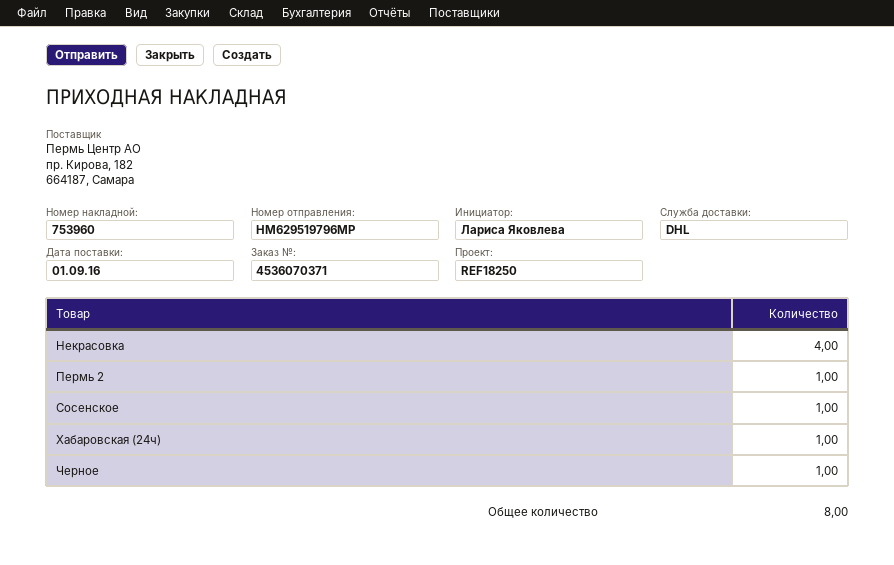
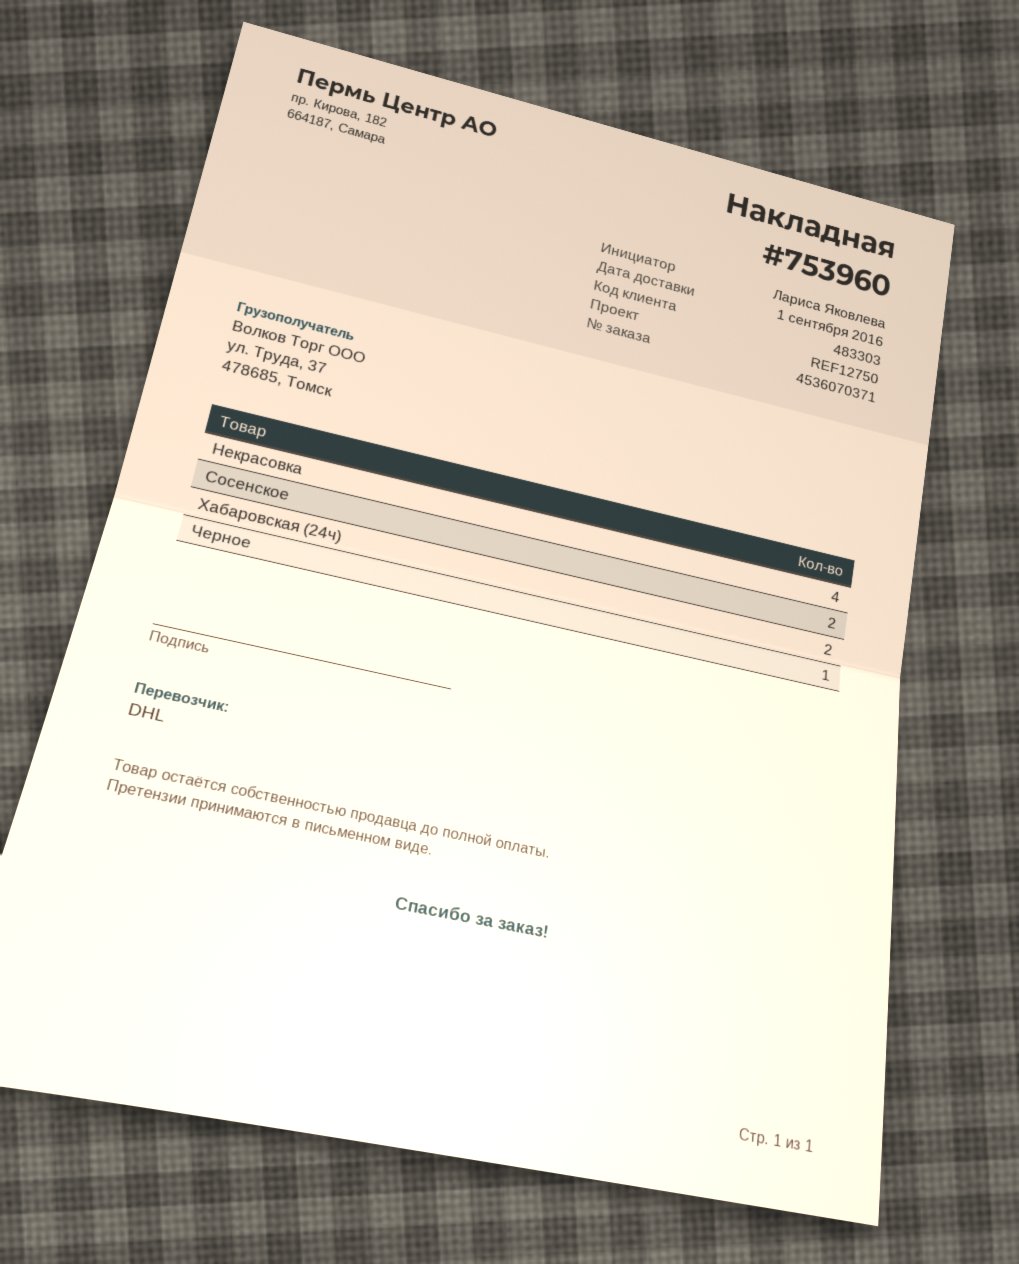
reference: REF18250 -> REF12750
Пермь 2: 1 -> none
Сосенское: 1 -> 2
Хабаровская (24ч): 1 -> 2

